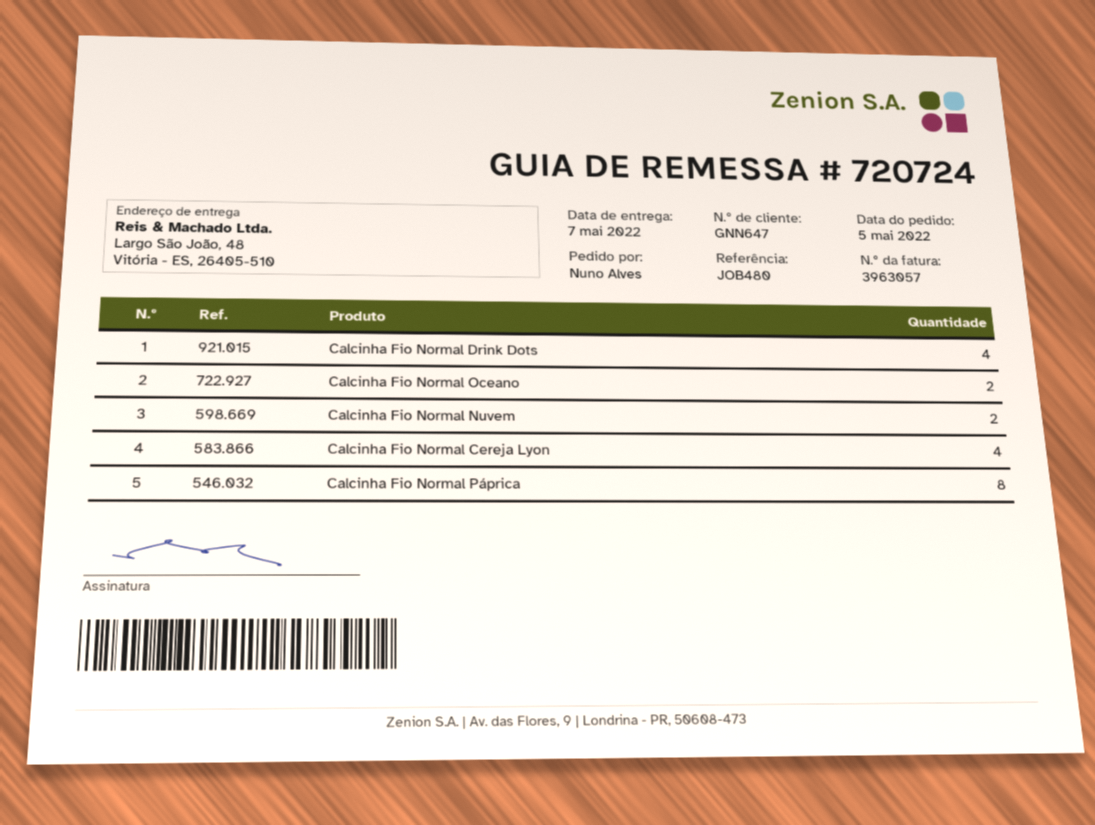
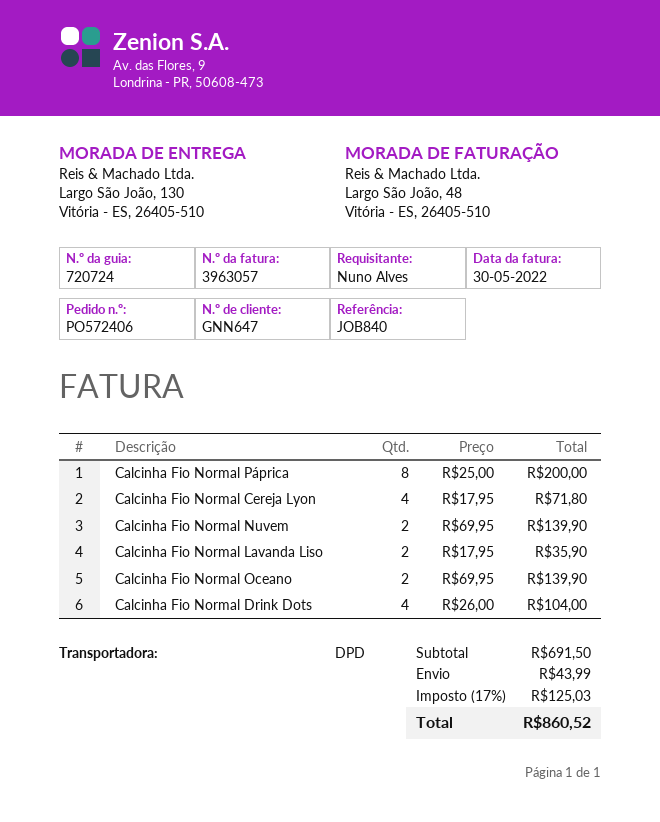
reference: JOB480 -> JOB840
ship to: Largo São João, 48, Vitória - ES, 26405-510 -> Largo São João, 130, Vitória - ES, 26405-510
Calcinha Fio Normal Lavanda Liso: none -> 2

